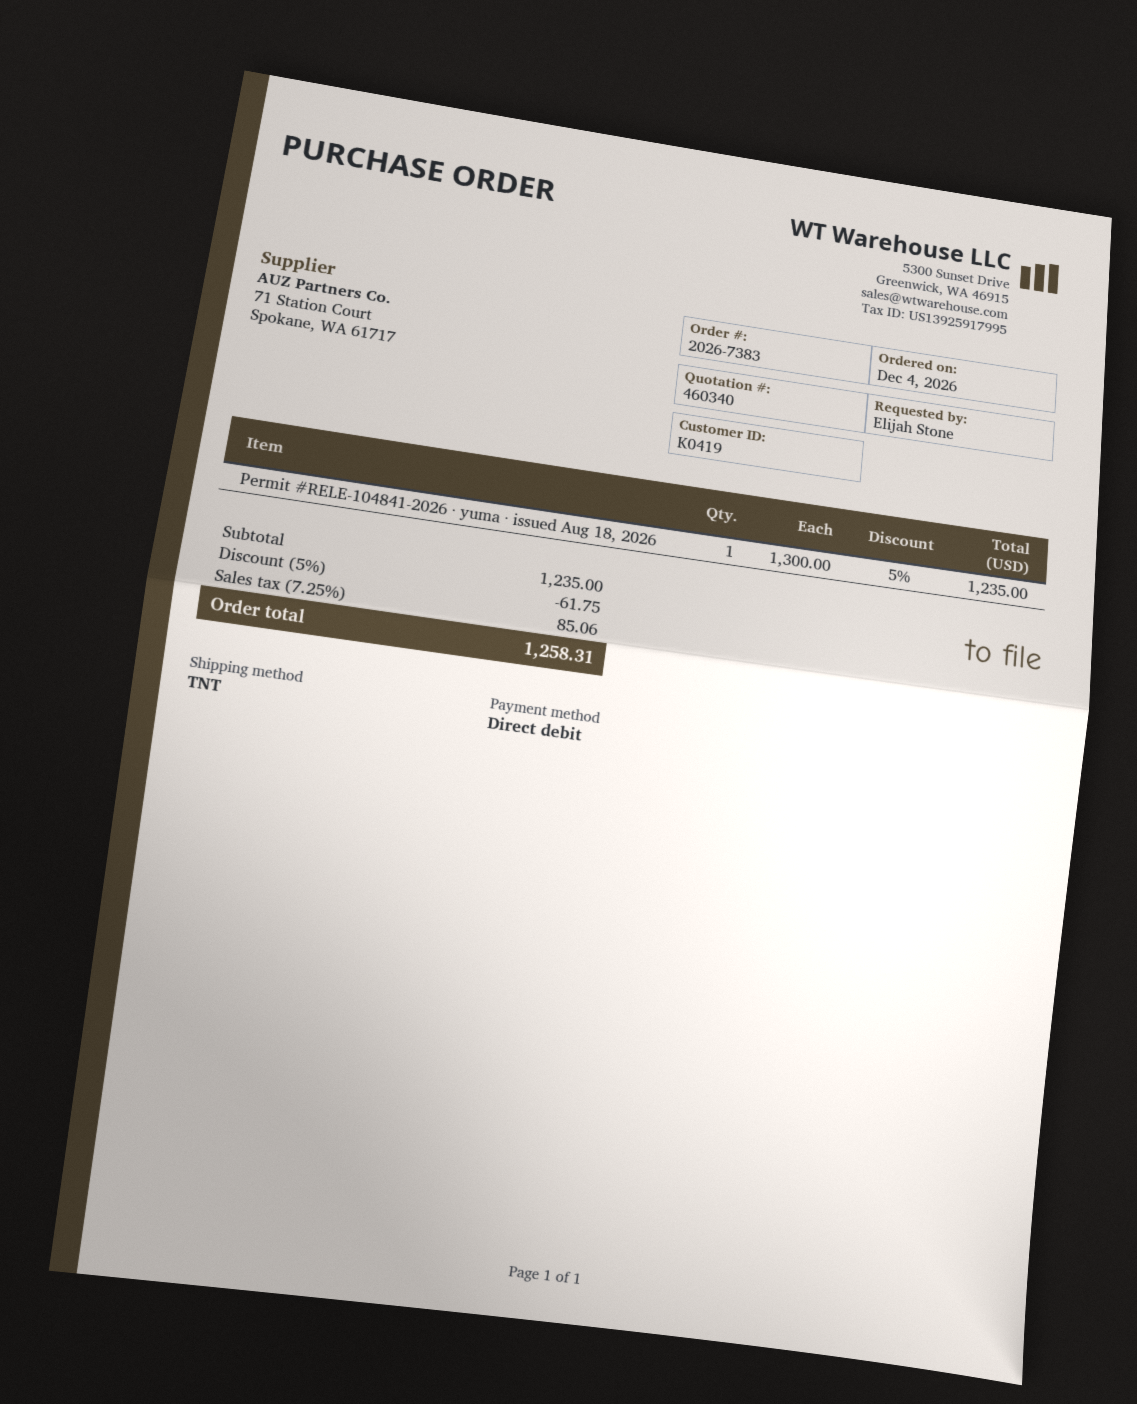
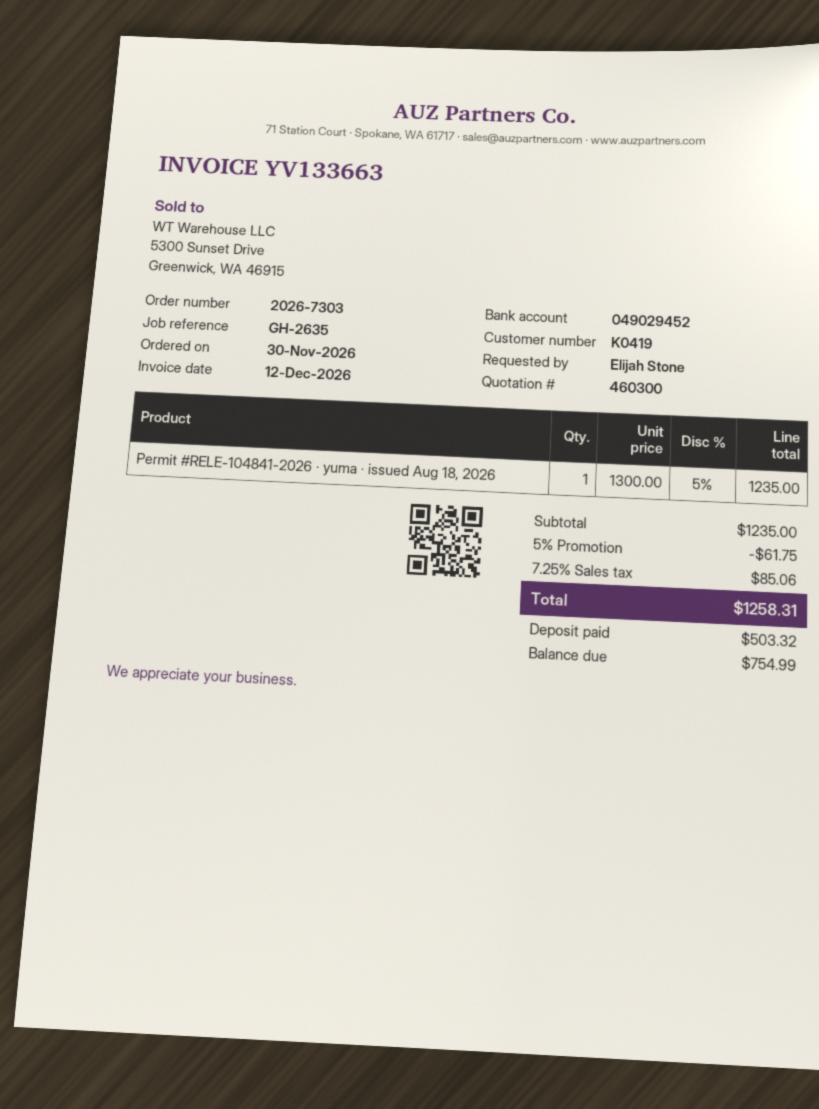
quote number: 460340 -> 460300
order number: 2026-7383 -> 2026-7303
order date: 2026-12-04 -> 2026-11-30

